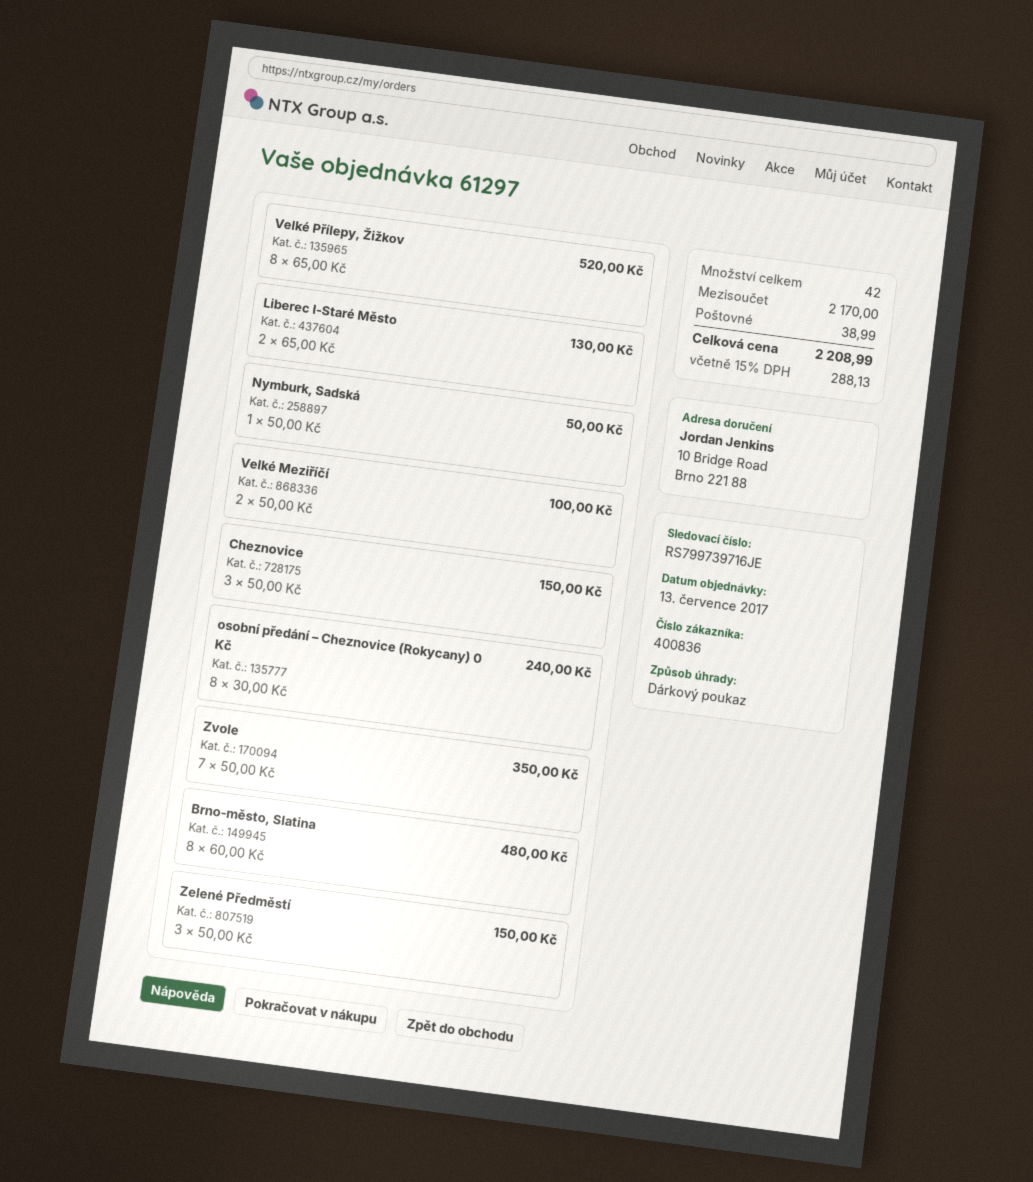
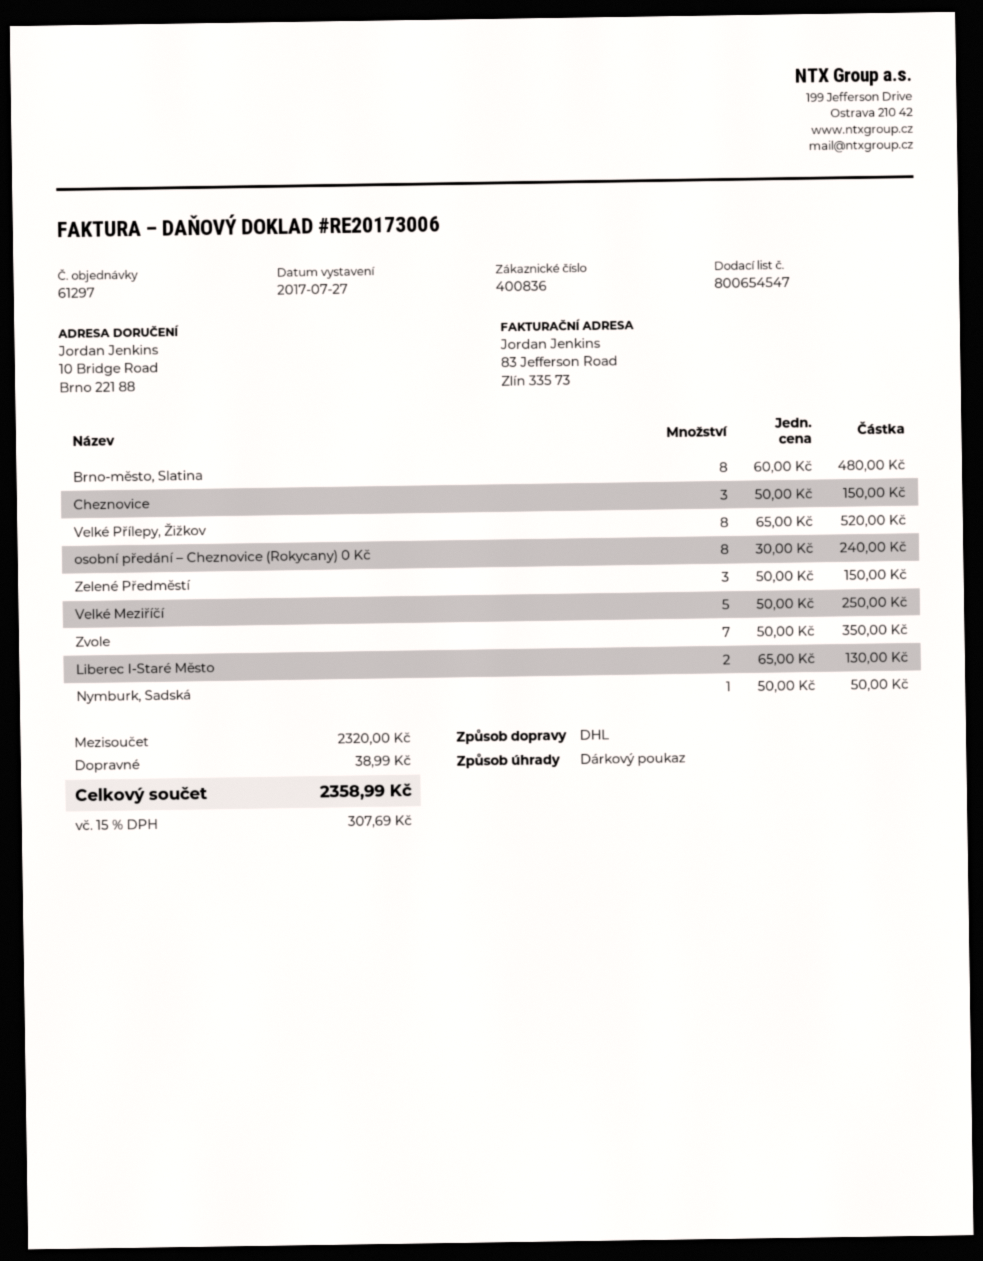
Velké Meziříčí: 2 x 50.00 = 100.00 -> 5 x 50.00 = 250.00
subtotal: 2170.00 -> 2320.00
tax: 15% = 288.13 -> 15% = 307.69
total: 2208.99 -> 2358.99

